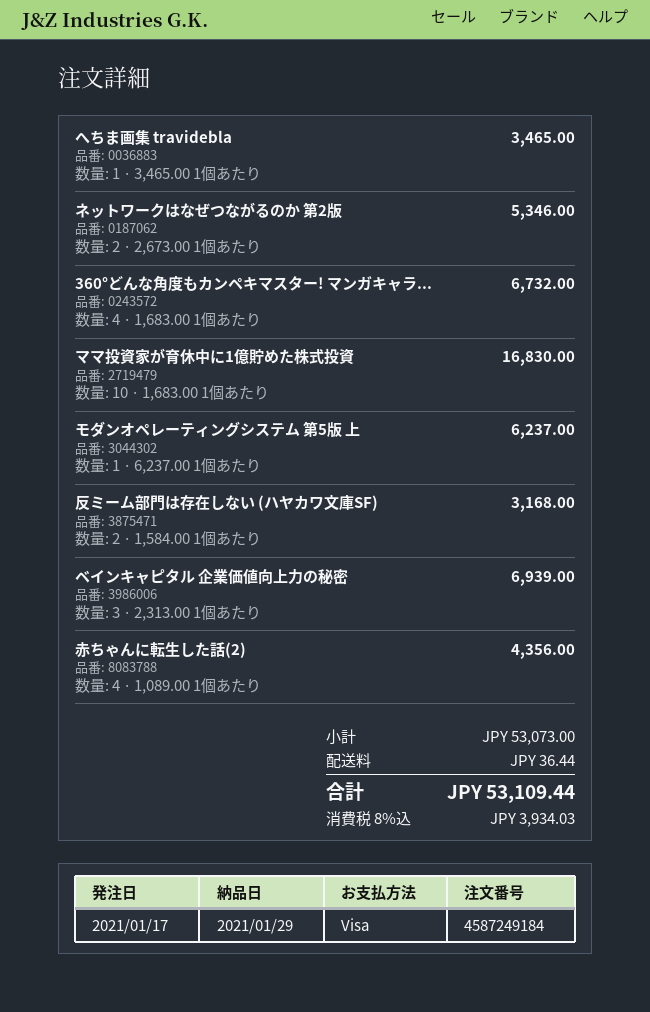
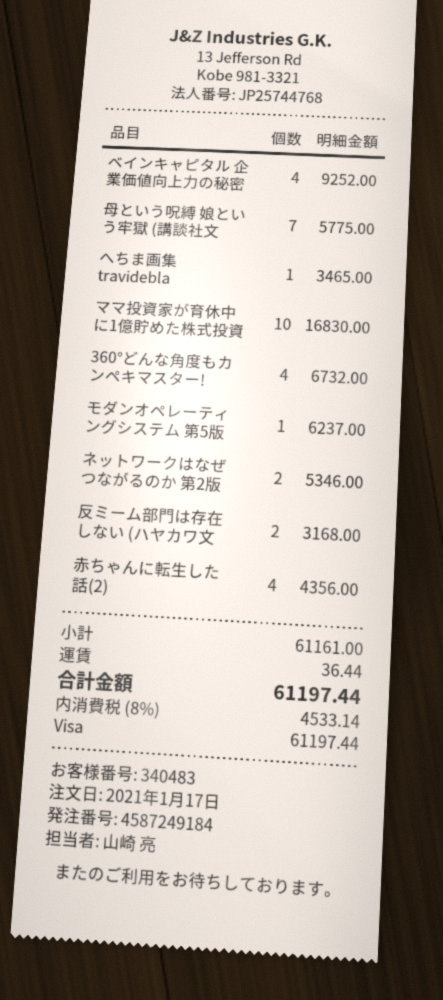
ベインキャピタル 企業価値向上力の秘密: 3 for 6939.00 -> 4 for 9252.00
母という呪縛 娘という牢獄 (講談社文: none -> 7 for 5775.00
subtotal: 53073.00 -> 61161.00
tax: 8% = 3934.03 -> 8% = 4533.14
total: 53109.44 -> 61197.44

